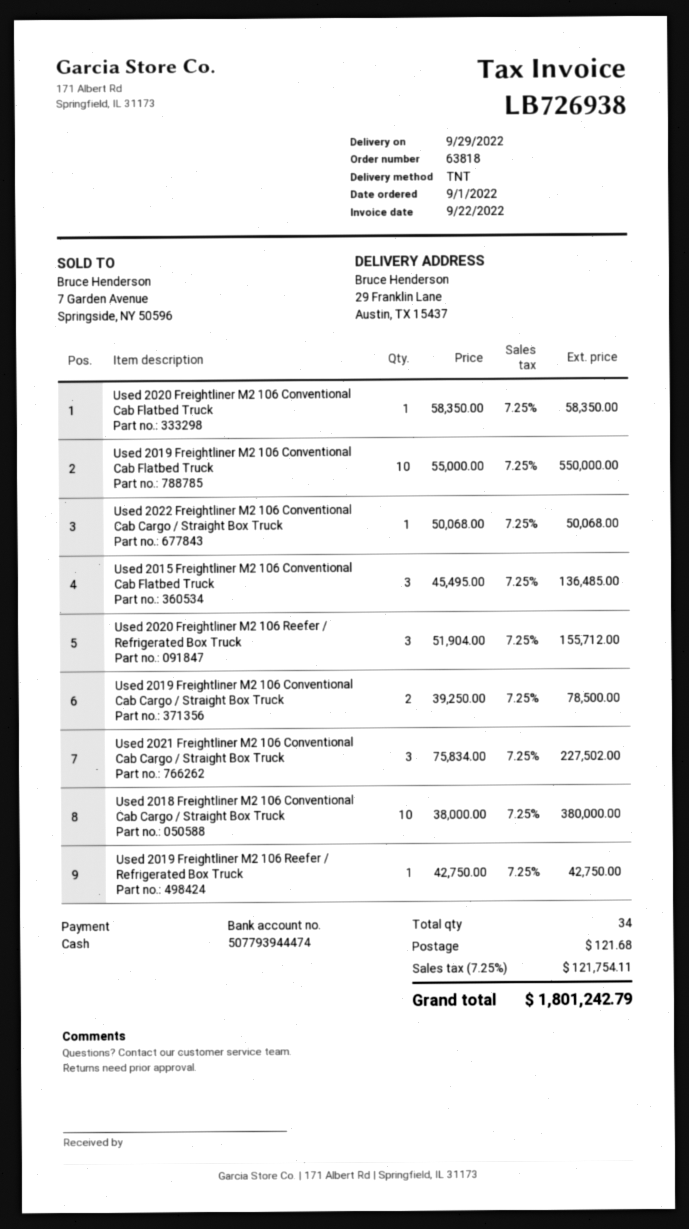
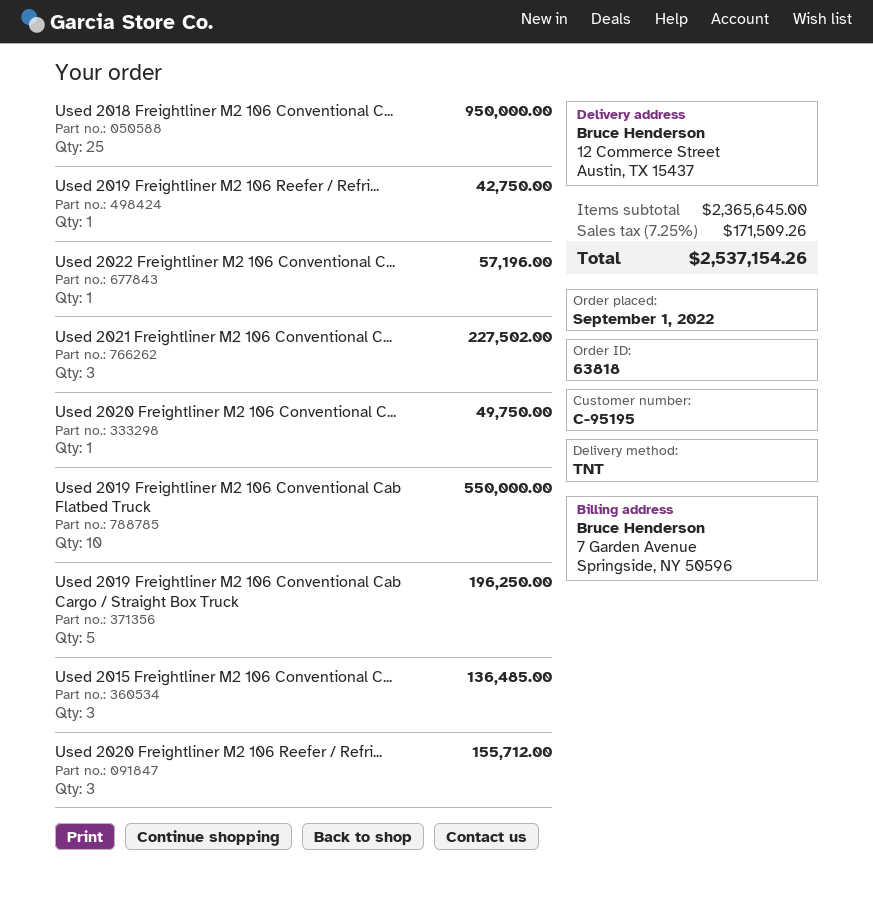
ship to: 29 Franklin Lane, Austin, TX 15437 -> 12 Commerce Street, Austin, TX 15437
Used 2020 Freightliner M2 106 Conventional Cab Flatbed Truck: 1 for 58350.00 -> 1 for 49750.00
Used 2022 Freightliner M2 106 Conventional Cab Cargo / Straight Box Truck: 1 for 50068.00 -> 1 for 57196.00
Used 2019 Freightliner M2 106 Conventional Cab Cargo / Straight Box Truck: 2 for 78500.00 -> 5 for 196250.00
Used 2018 Freightliner M2 106 Conventional Cab Cargo / Straight Box Truck: 10 for 380000.00 -> 25 for 950000.00
shipping: 121.68 -> none
tax: 7.25% = 121754.11 -> 7.25% = 171509.26
total: 1801242.79 -> 2537154.26

